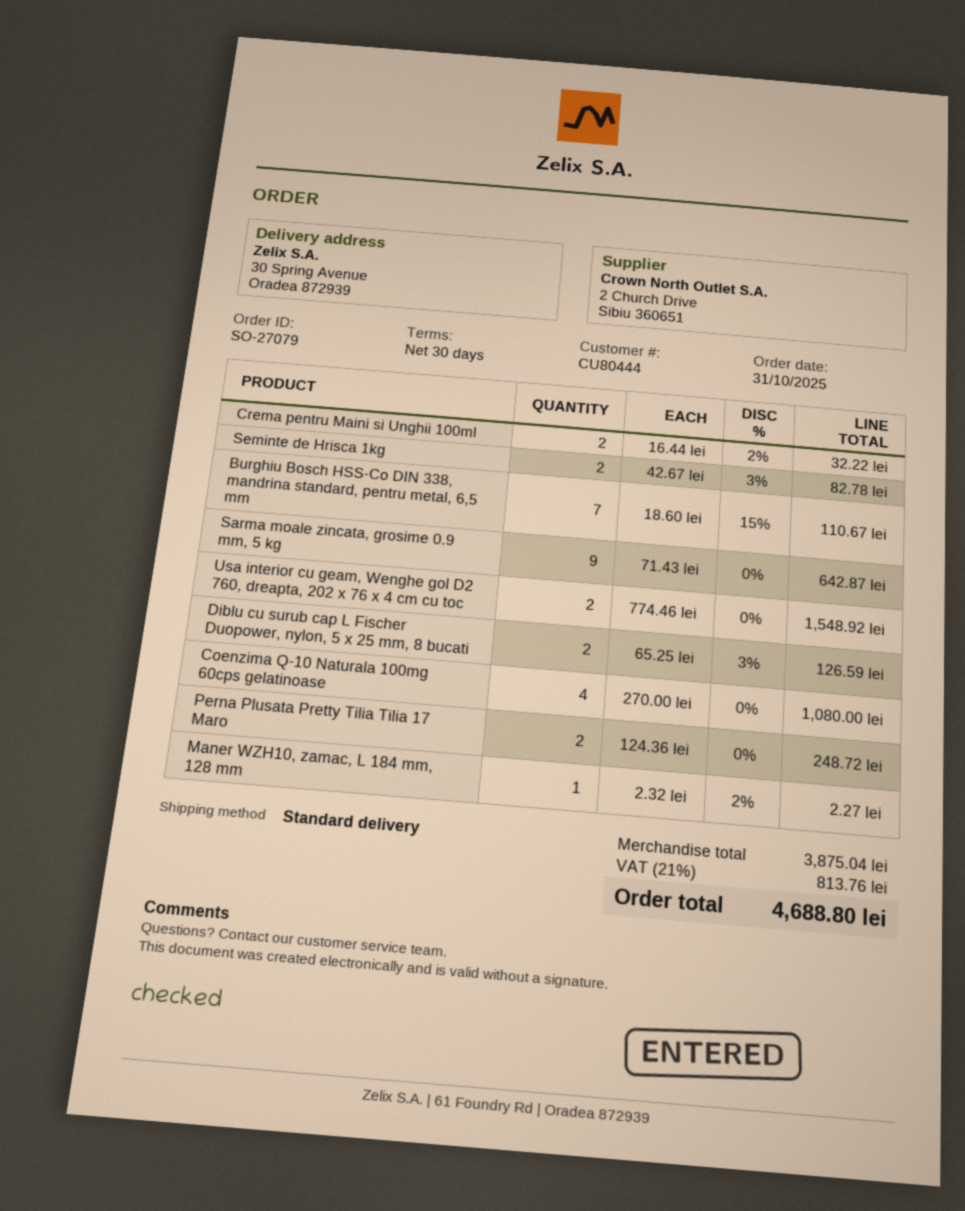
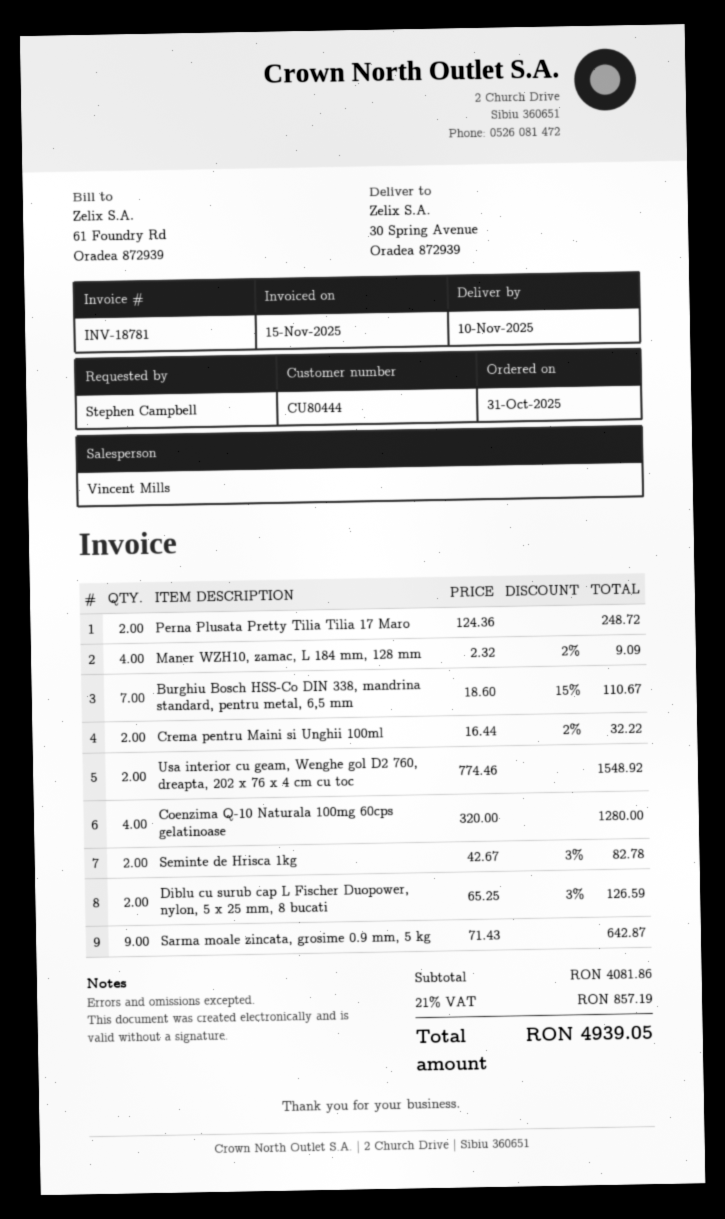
Coenzima Q-10 Naturala 100mg 60cps gelatinoase: 4 x 270.00 = 1080.00 -> 4 x 320.00 = 1280.00
Maner WZH10, zamac, L 184 mm, 128 mm: 1 x 2.32 - 2% = 2.27 -> 4 x 2.32 - 2% = 9.09
subtotal: 3875.04 -> 4081.86
tax: 21% = 813.76 -> 21% = 857.19
total: 4688.80 -> 4939.05

